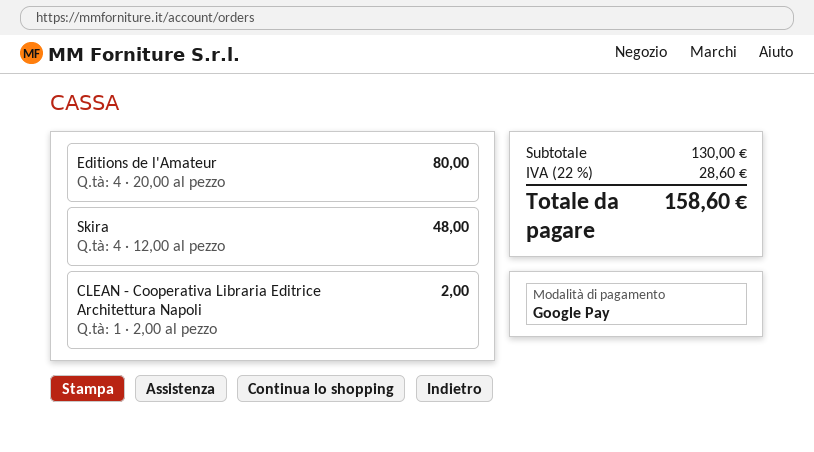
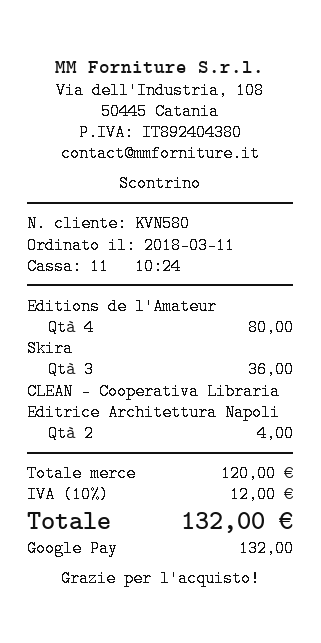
Skira: 4 for 48.00 -> 3 for 36.00
CLEAN - Cooperativa Libraria Editrice Architettura Napoli: 1 for 2.00 -> 2 for 4.00
subtotal: 130.00 -> 120.00
tax: 22% = 28.60 -> 10% = 12.00
total: 158.60 -> 132.00

